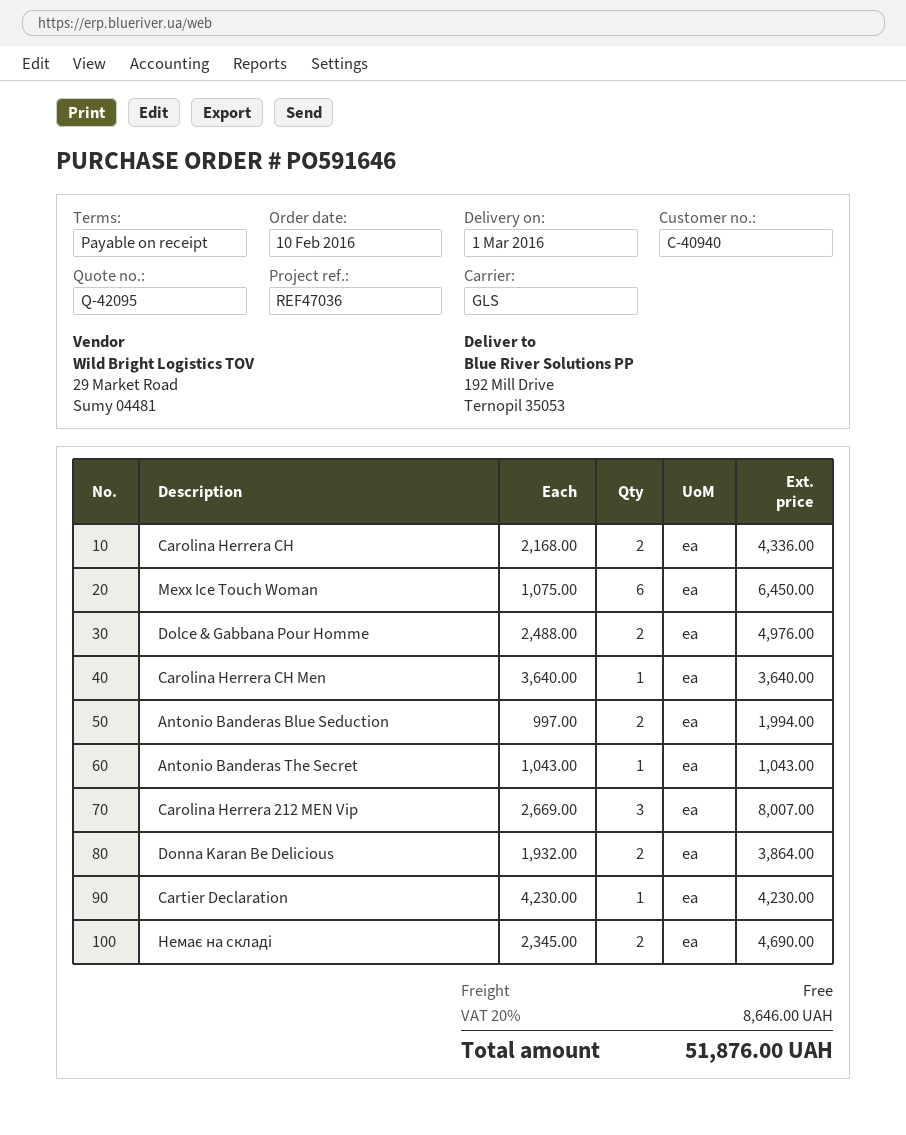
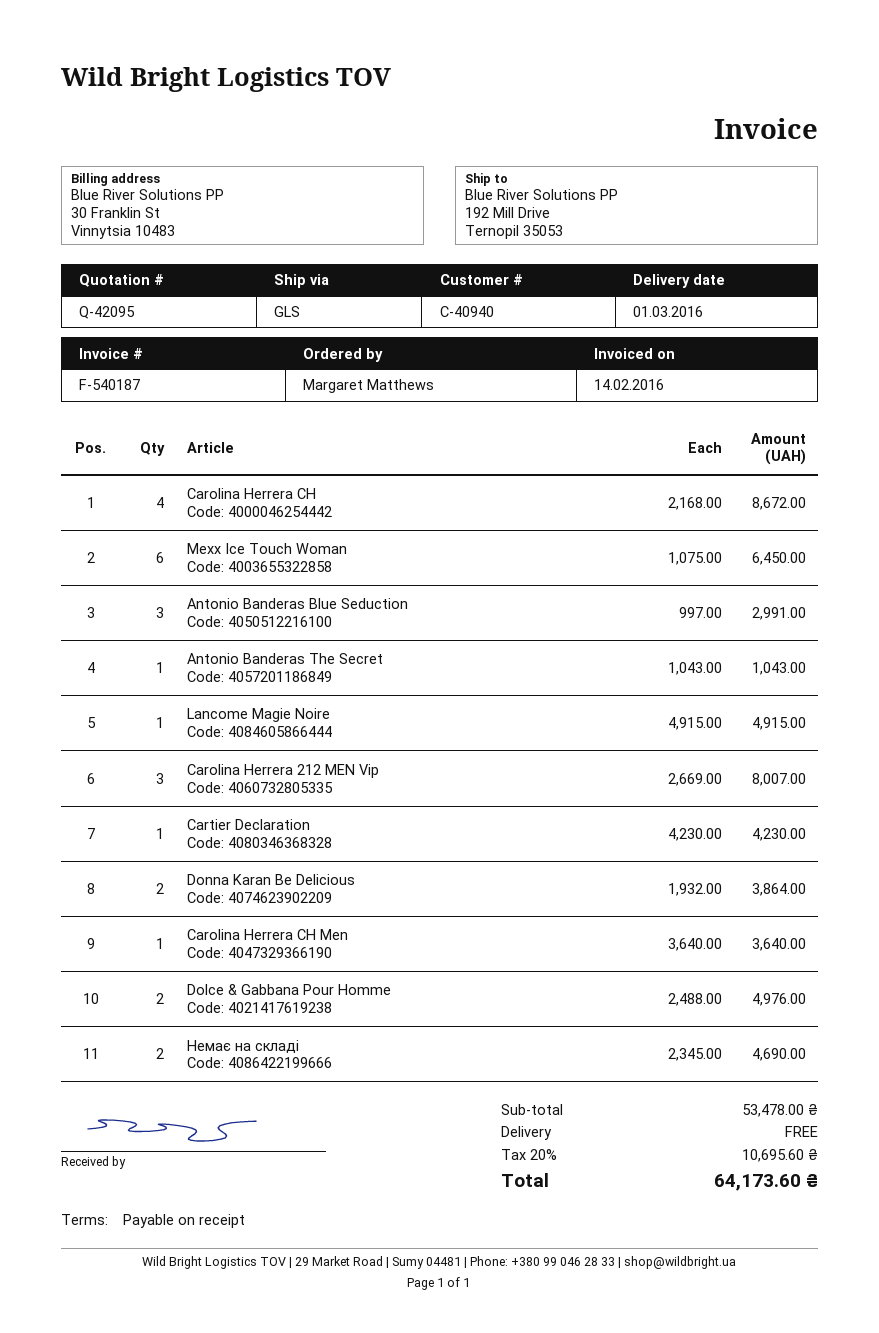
Carolina Herrera CH: 2 x 2168.00 = 4336.00 -> 4 x 2168.00 = 8672.00
Antonio Banderas Blue Seduction: 2 x 997.00 = 1994.00 -> 3 x 997.00 = 2991.00
Lancome Magie Noire: none -> 1 x 4915.00 = 4915.00
tax: 20% = 8646.00 -> 20% = 10695.60
total: 51876.00 -> 64173.60

